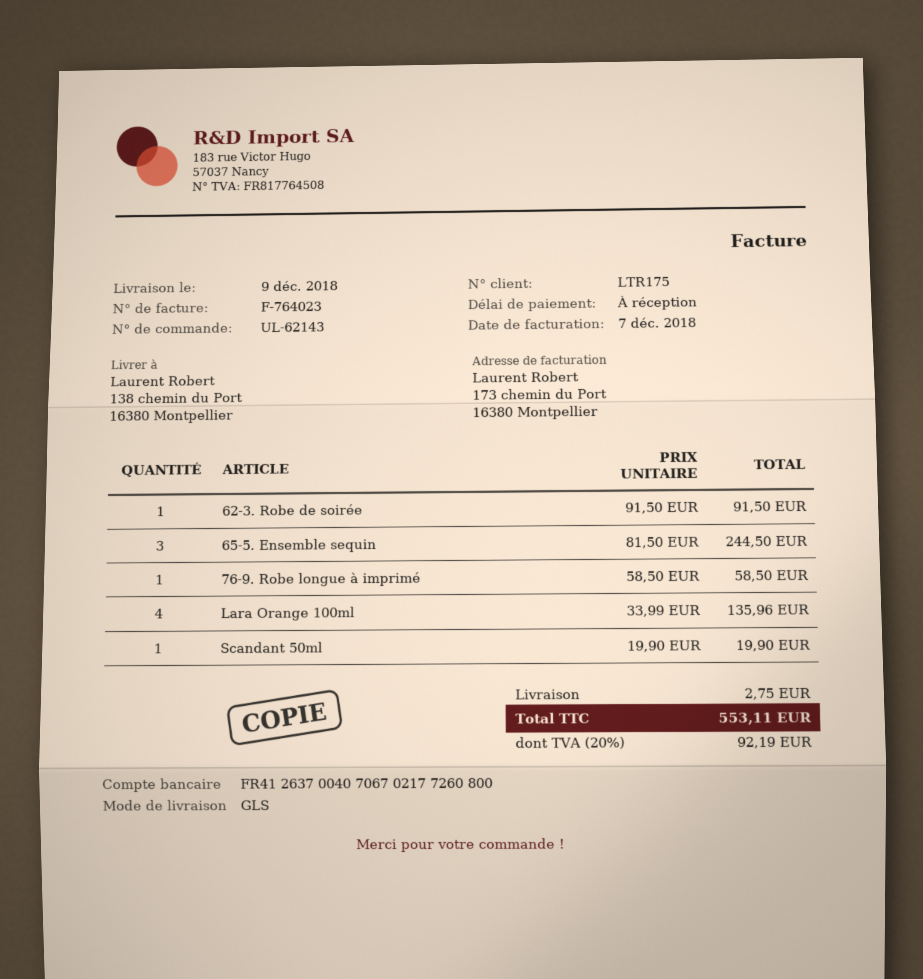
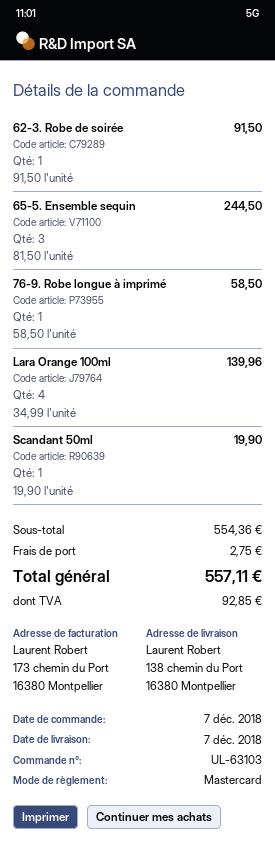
order number: UL-62143 -> UL-63103
delivery date: 2018-12-09 -> 2018-12-07
Lara Orange 100ml: 4 x 33.99 = 135.96 -> 4 x 34.99 = 139.96
tax: 92.19 -> 92.85
total: 553.11 -> 557.11

